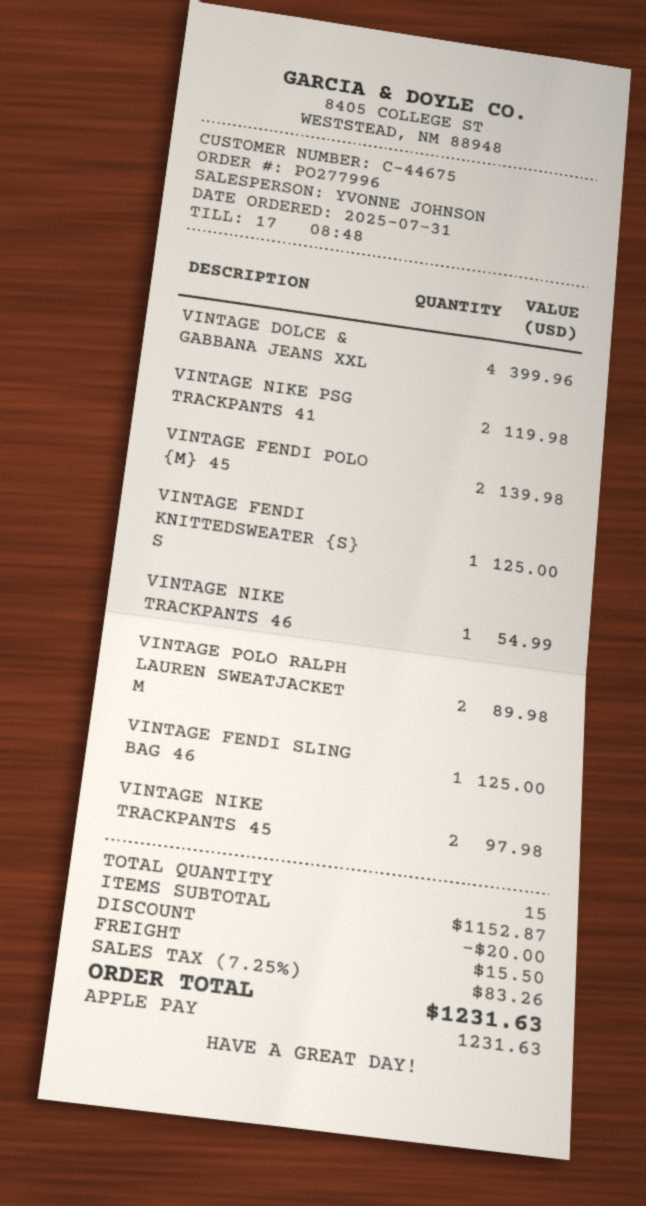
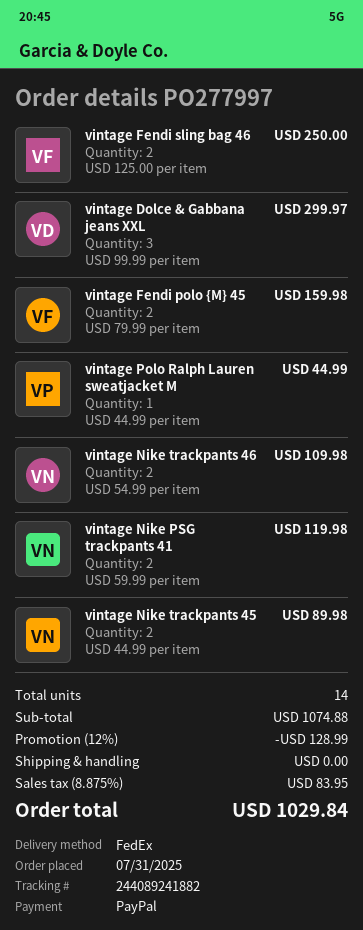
order number: PO277996 -> PO277997
payment method: Apple Pay -> PayPal
VINTAGE DOLCE & GABBANA JEANS XXL: 4 for 399.96 -> 3 for 299.97
VINTAGE FENDI POLO {M} 45: 2 for 139.98 -> 2 for 159.98
VINTAGE FENDI KNITTEDSWEATER {S} S: 1 for 125.00 -> none
VINTAGE NIKE TRACKPANTS 46: 1 for 54.99 -> 2 for 109.98
VINTAGE POLO RALPH LAUREN SWEATJACKET M: 2 for 89.98 -> 1 for 44.99
VINTAGE FENDI SLING BAG 46: 1 for 125.00 -> 2 for 250.00
VINTAGE NIKE TRACKPANTS 45: 2 for 97.98 -> 2 for 89.98
total quantity: 15 -> 14
subtotal: 1152.87 -> 1074.88
discount: 20.00 -> 128.99
shipping: 15.50 -> 0.00
tax: 7.25% = 83.26 -> 8.875% = 83.95
total: 1231.63 -> 1029.84

